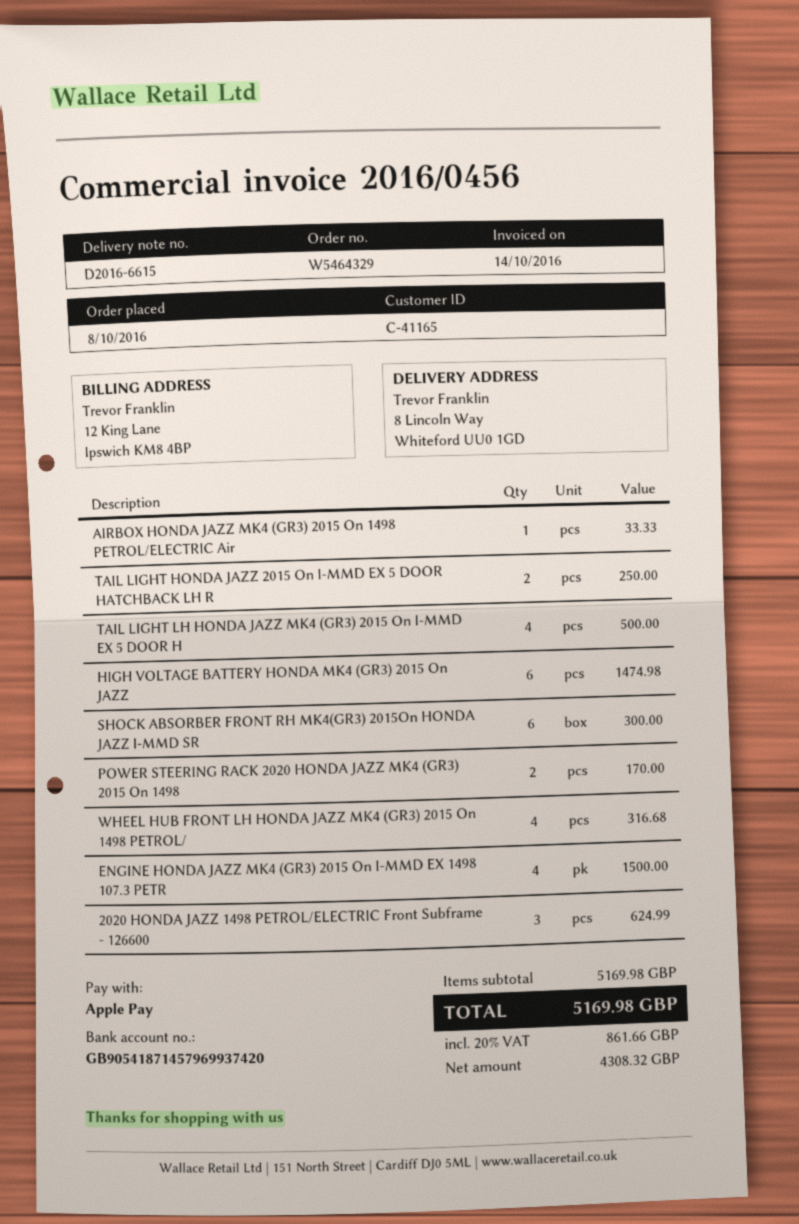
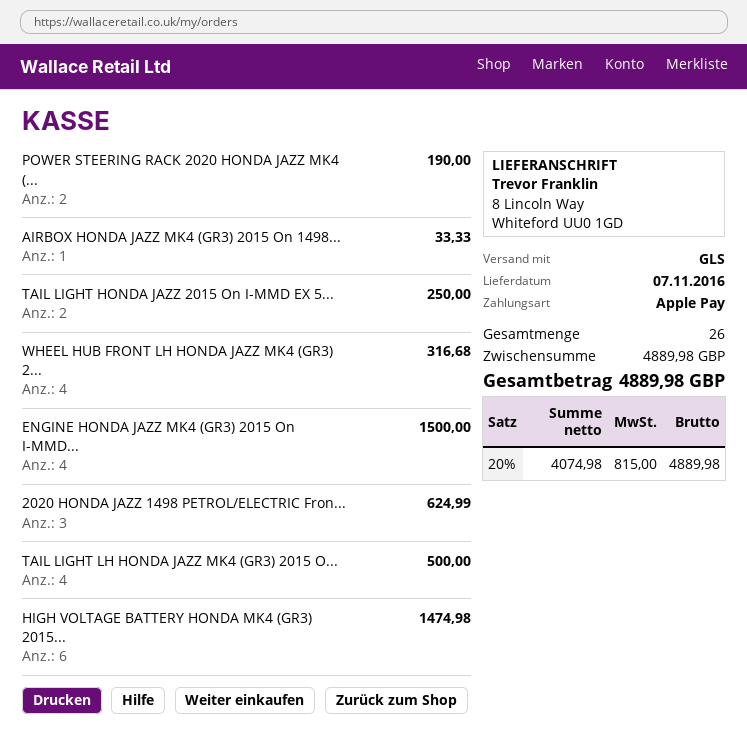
SHOCK ABSORBER FRONT RH MK4(GR3) 2015On HONDA JAZZ I-MMD SR: 6 for 300.00 -> none
POWER STEERING RACK 2020 HONDA JAZZ MK4 (GR3) 2015 On 1498: 2 for 170.00 -> 2 for 190.00
subtotal: 5169.98 -> 4889.98
net: 4308.32 -> 4074.98
tax: 20% = 861.66 -> 20% = 815.00
total: 5169.98 -> 4889.98

